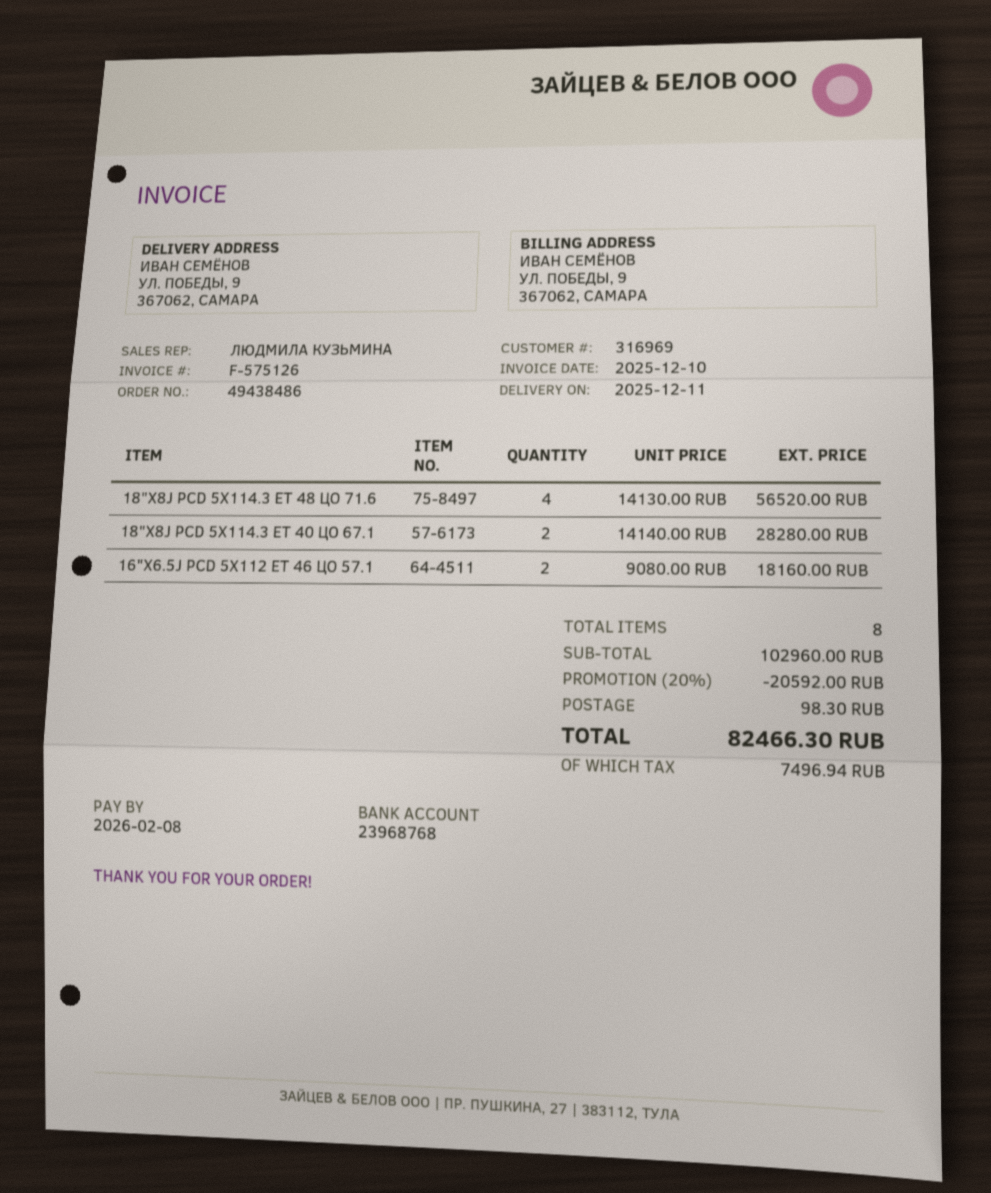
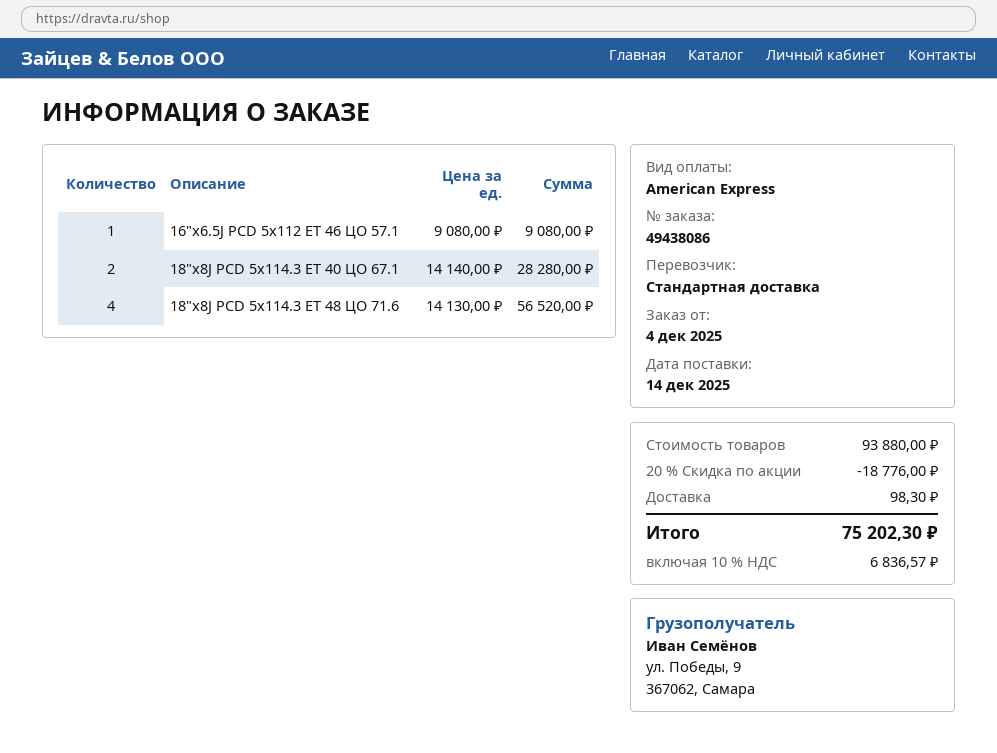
order number: 49438486 -> 49438086
delivery date: 2025-12-11 -> 2025-12-14
16"X6.5J PCD 5X112 ЕТ 46 ЦО 57.1: 2 x 9080.00 = 18160.00 -> 1 x 9080.00 = 9080.00
subtotal: 102960.00 -> 93880.00
discount: 20% = 20592.00 -> 20% = 18776.00
tax: 7496.94 -> 6836.57
total: 82466.30 -> 75202.30

